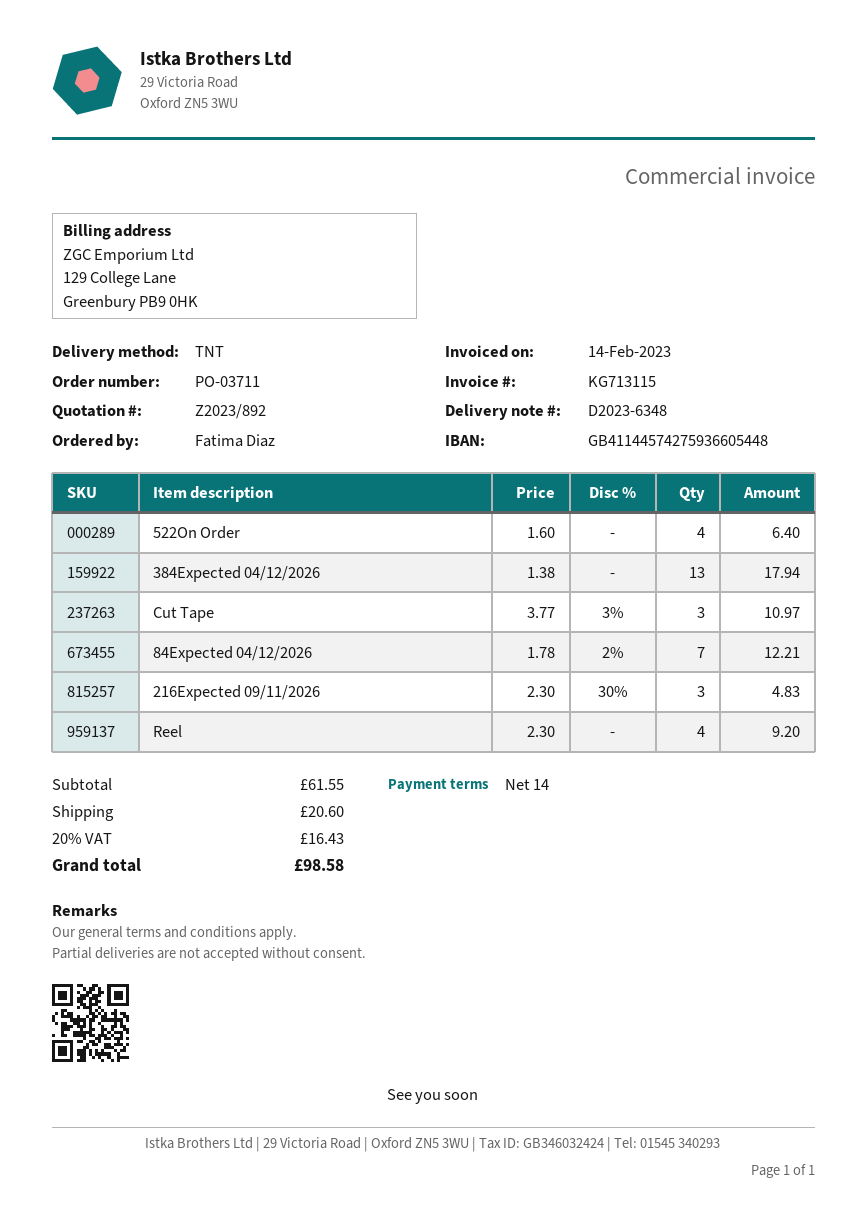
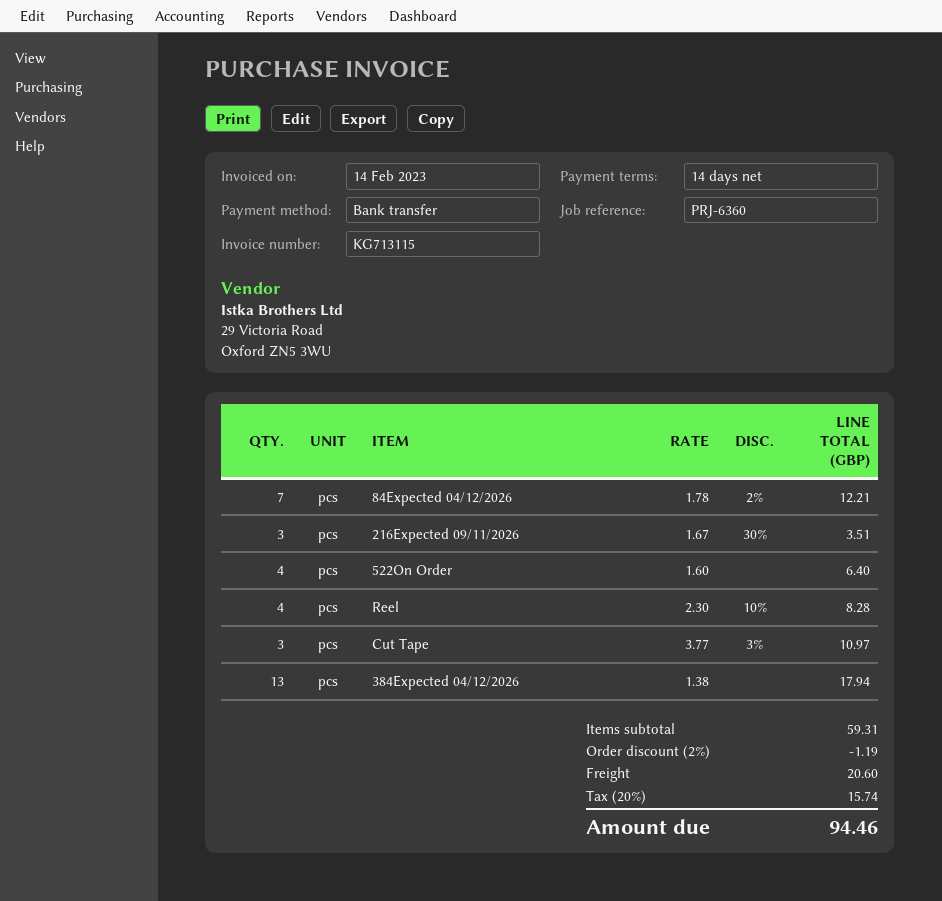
216Expected 09/11/2026: 3 x 2.30 - 30% = 4.83 -> 3 x 1.67 - 30% = 3.51
Reel: 4 x 2.30 = 9.20 -> 4 x 2.30 - 10% = 8.28
subtotal: 61.55 -> 59.31
discount: none -> 2% = 1.19
tax: 20% = 16.43 -> 20% = 15.74
total: 98.58 -> 94.46

